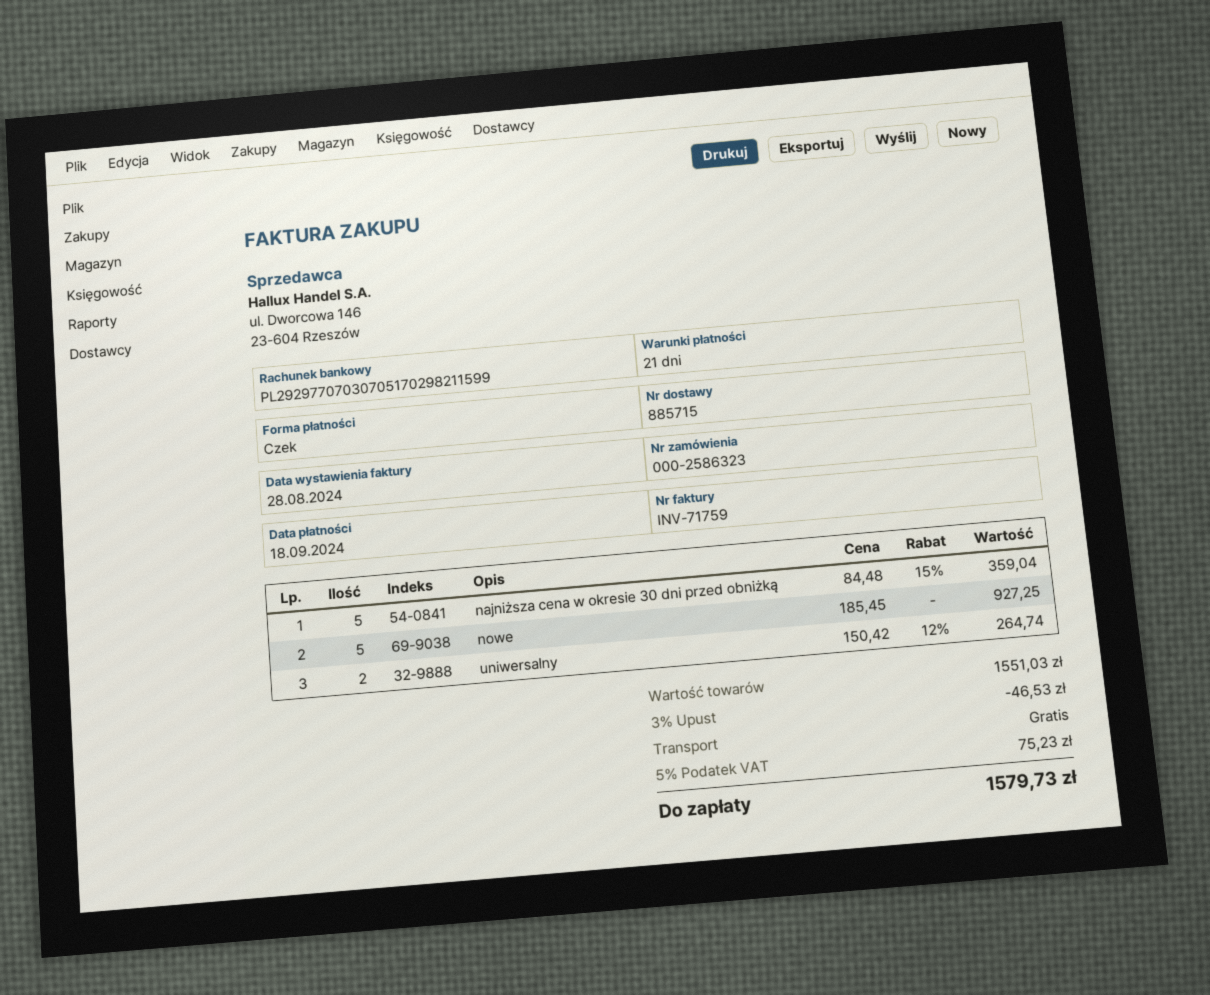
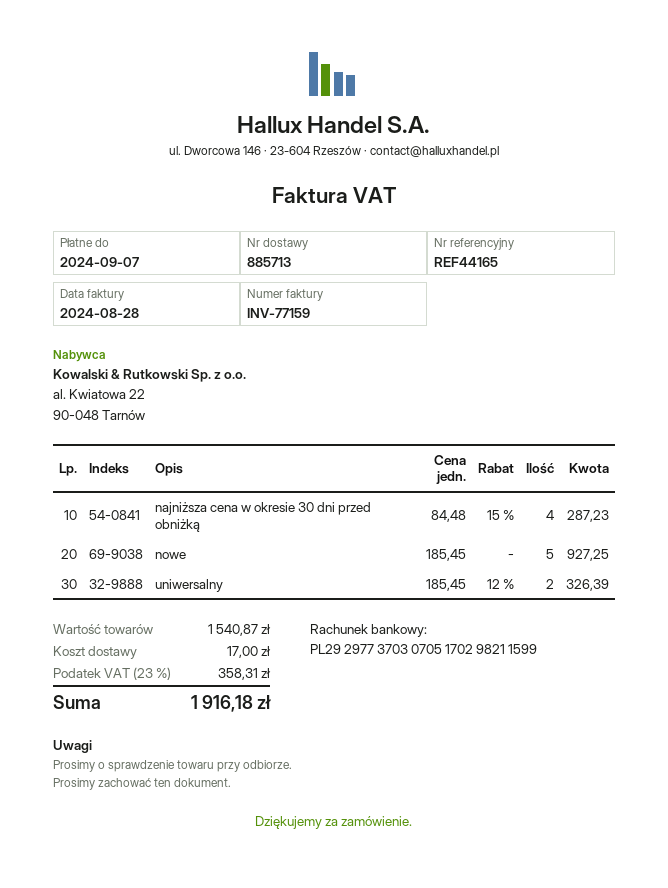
delivery note number: 885715 -> 885713
invoice number: INV-71759 -> INV-77159
due date: 2024-09-18 -> 2024-09-07
bank account: PL29297707030705170298211599 -> PL29297737030705170298211599
najniższa cena w okresie 30 dni przed obniżką: 5 x 84.48 - 15% = 359.04 -> 4 x 84.48 - 15% = 287.23
uniwersalny: 2 x 150.42 - 12% = 264.74 -> 2 x 185.45 - 12% = 326.39
subtotal: 1551.03 -> 1540.87
discount: 3% = 46.53 -> none
shipping: 0.00 -> 17.00
tax: 5% = 75.23 -> 23% = 358.31
total: 1579.73 -> 1916.18

